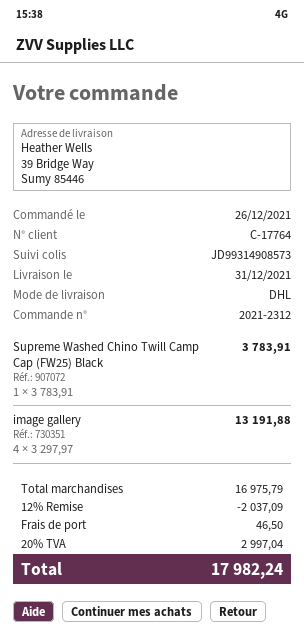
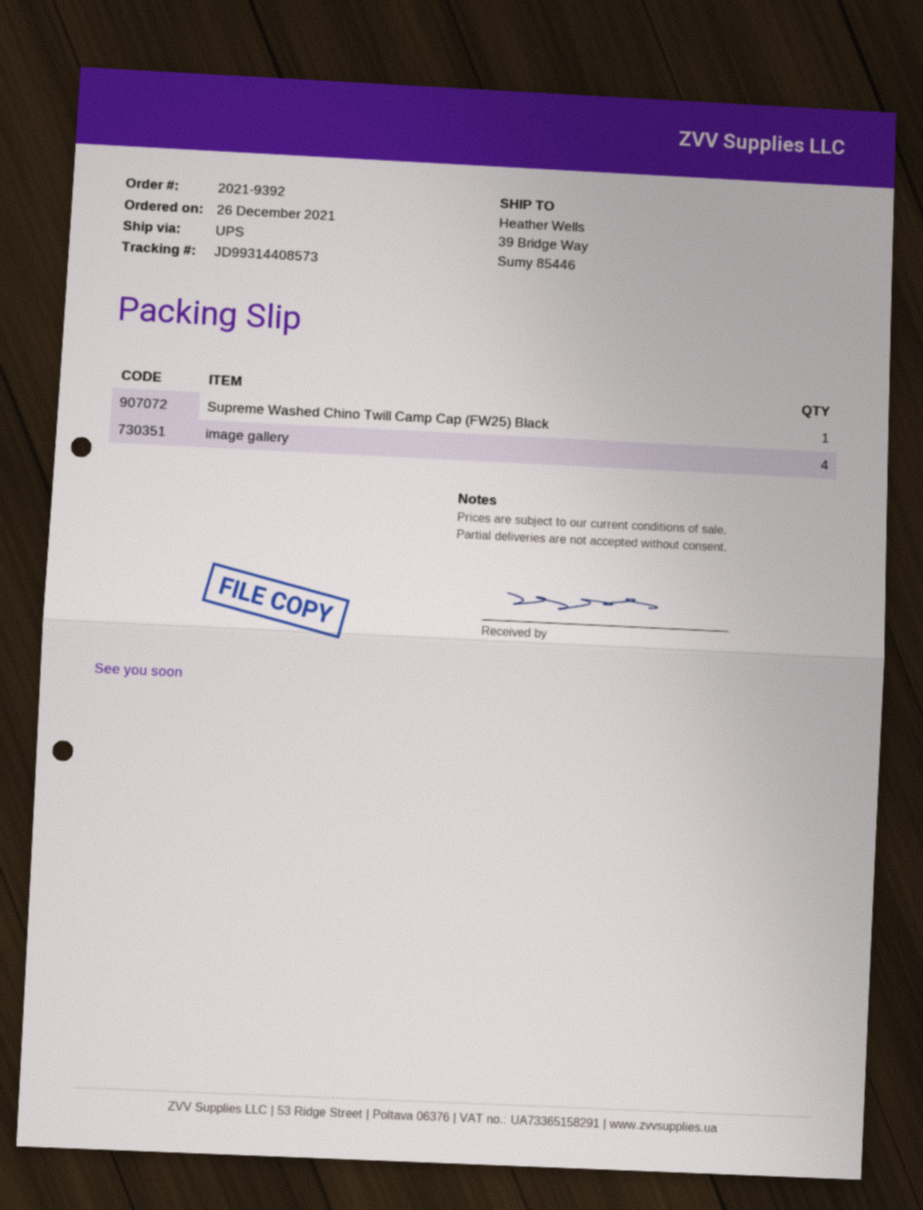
order number: 2021-2312 -> 2021-9392
shipping method: DHL -> UPS
tracking number: JD99314908573 -> JD99314408573

